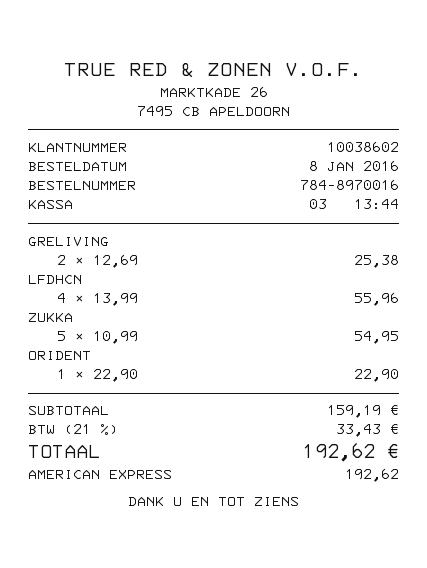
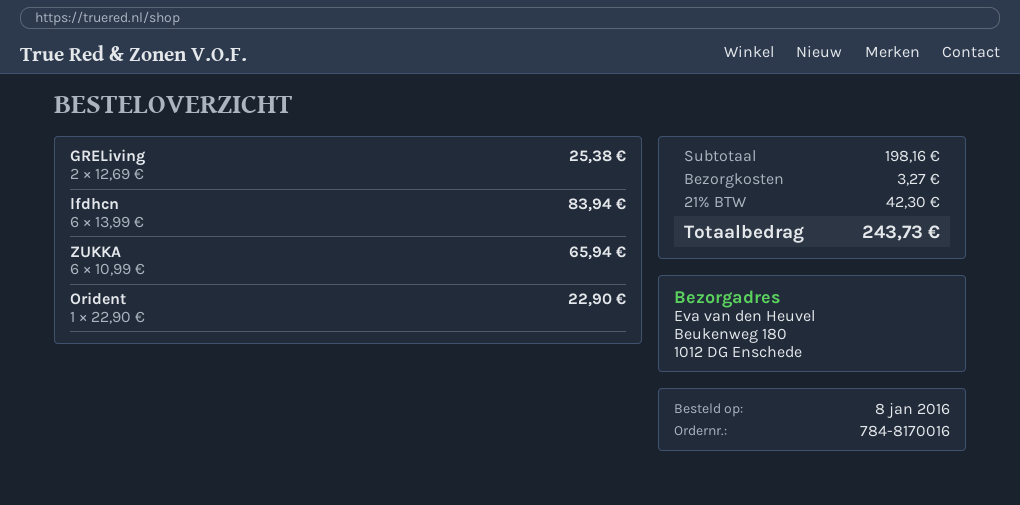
order number: 784-8970016 -> 784-8170016
LFDHCN: 4 x 13.99 = 55.96 -> 6 x 13.99 = 83.94
ZUKKA: 5 x 10.99 = 54.95 -> 6 x 10.99 = 65.94
subtotal: 159.19 -> 198.16
shipping: none -> 3.27
tax: 21% = 33.43 -> 21% = 42.30
total: 192.62 -> 243.73

